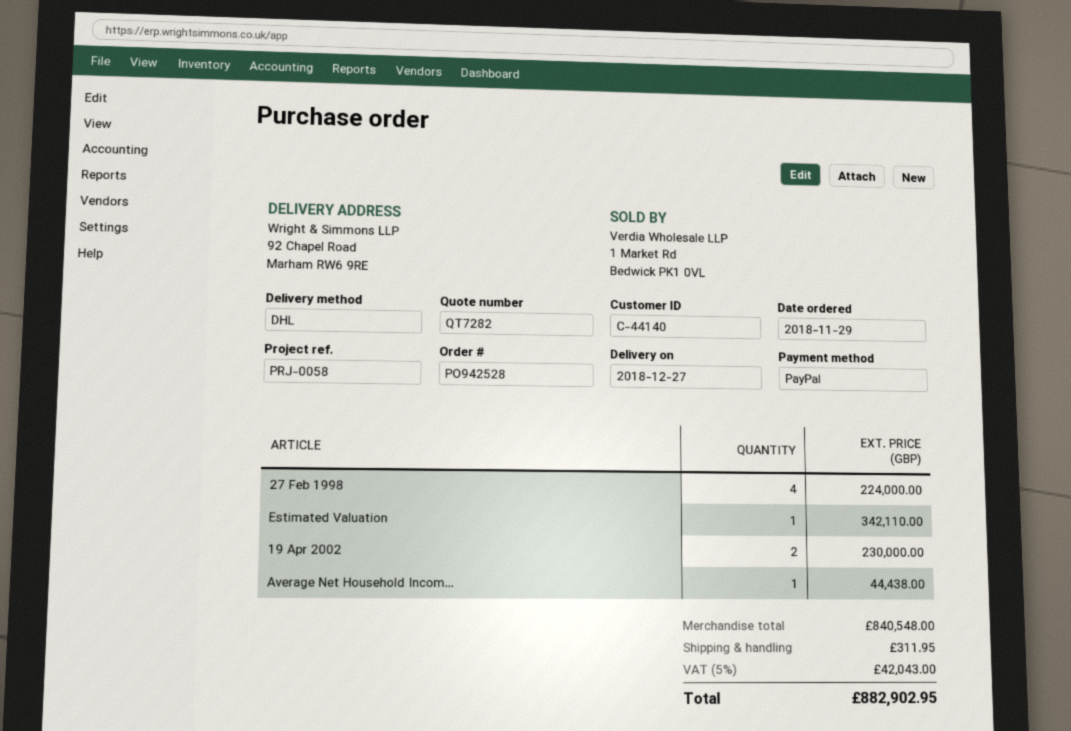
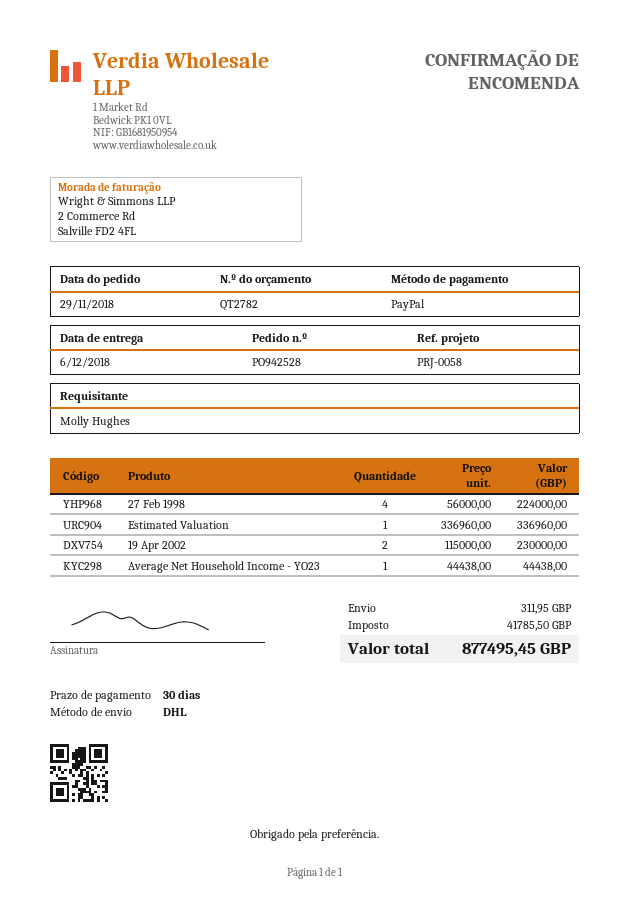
quote number: QT7282 -> QT2782
delivery date: 2018-12-27 -> 2018-12-06
Estimated Valuation: 1 for 342110.00 -> 1 for 336960.00
tax: 42043.00 -> 41785.50
total: 882902.95 -> 877495.45

